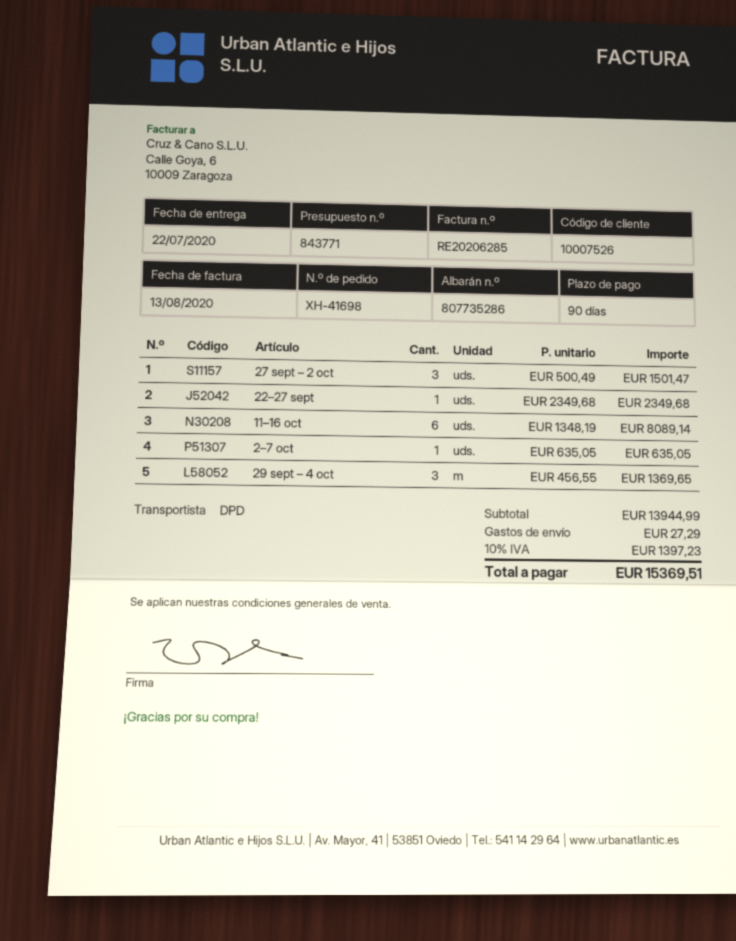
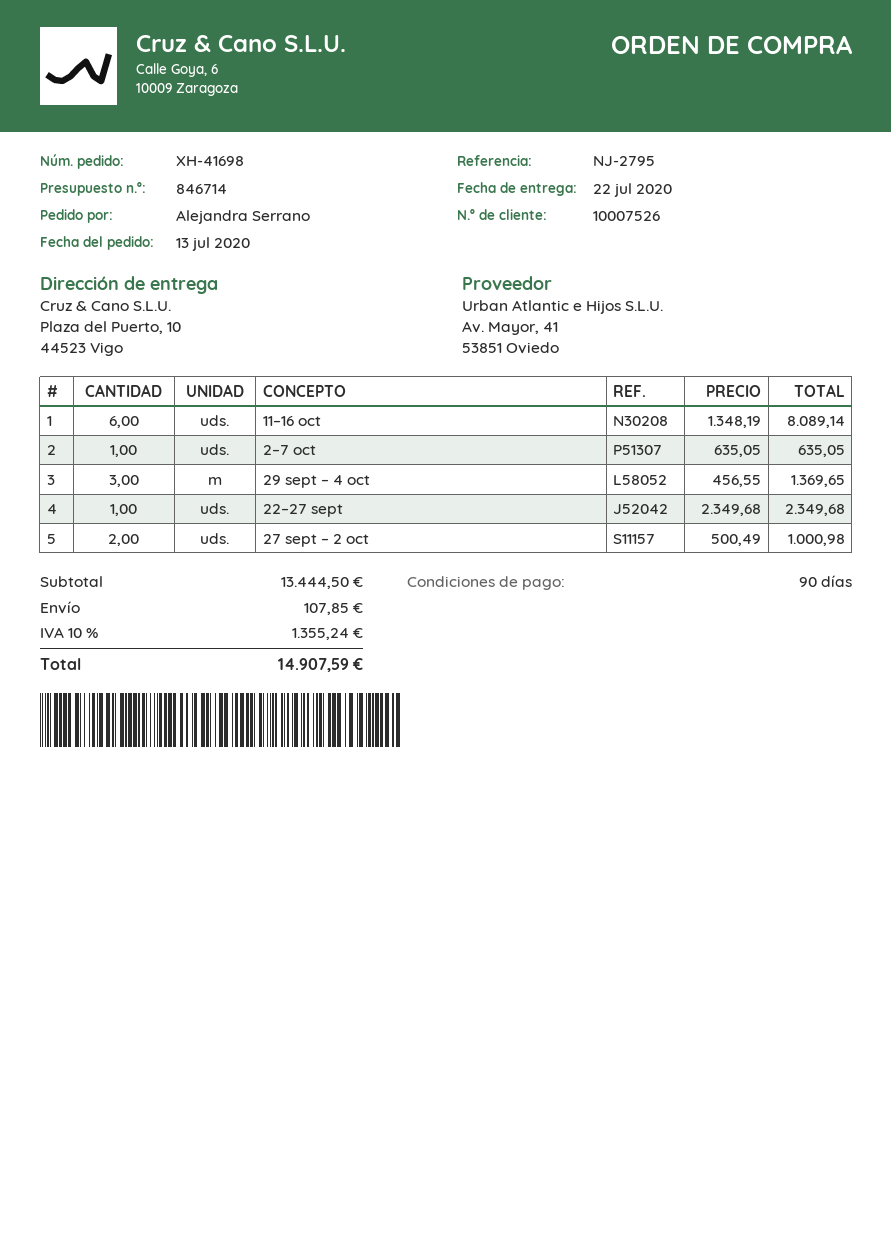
quote number: 843771 -> 846714
27 sept – 2 oct: 3 x 500.49 = 1501.47 -> 2 x 500.49 = 1000.98
subtotal: 13944.99 -> 13444.50
shipping: 27.29 -> 107.85
tax: 10% = 1397.23 -> 10% = 1355.24
total: 15369.51 -> 14907.59

